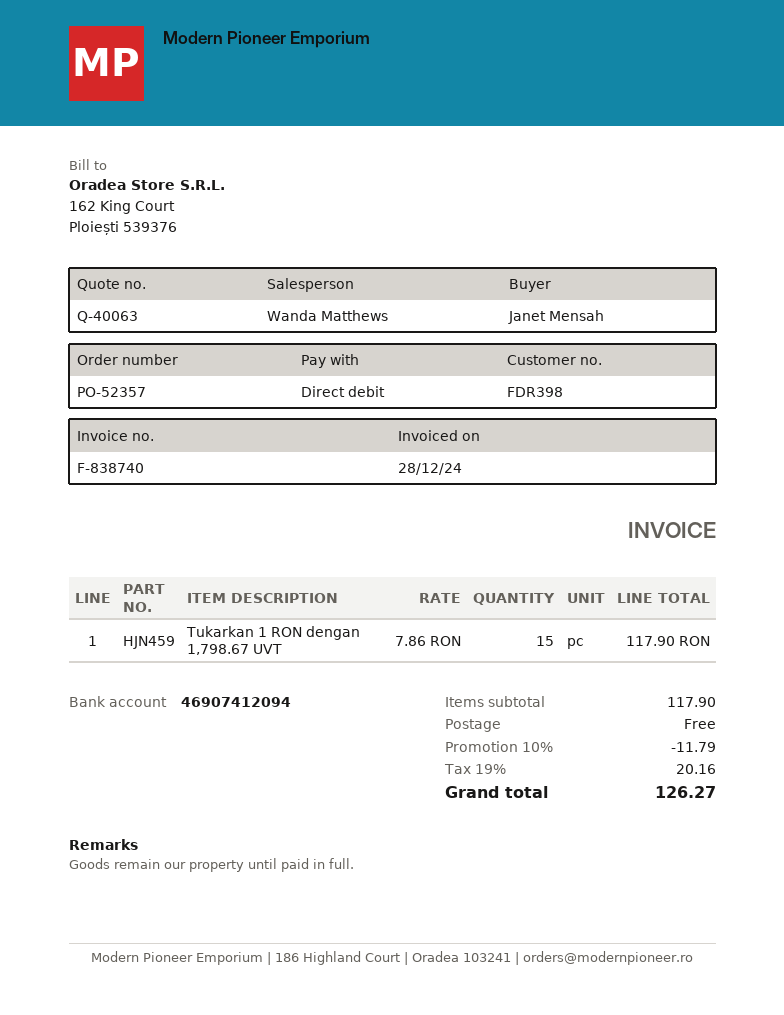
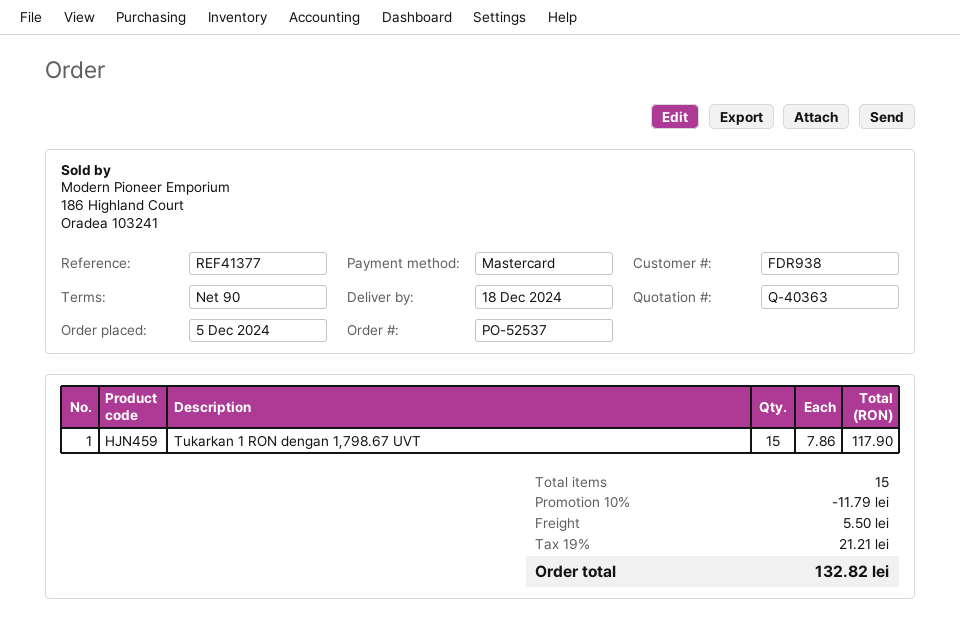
quote number: Q-40063 -> Q-40363
order number: PO-52357 -> PO-52537
customer number: FDR398 -> FDR938
payment method: direct debit -> Mastercard
shipping: 0.00 -> 5.50
tax: 19% = 20.16 -> 19% = 21.21
total: 126.27 -> 132.82

